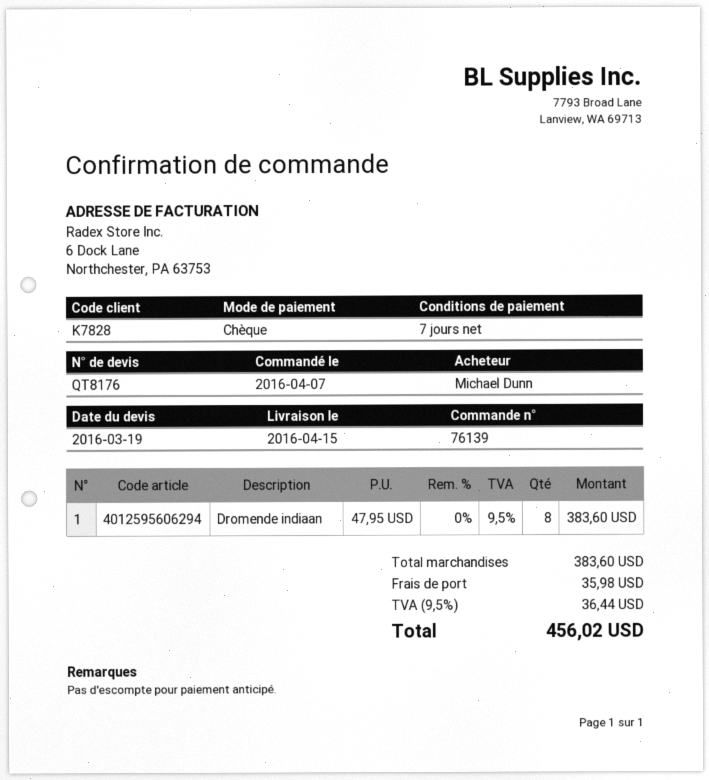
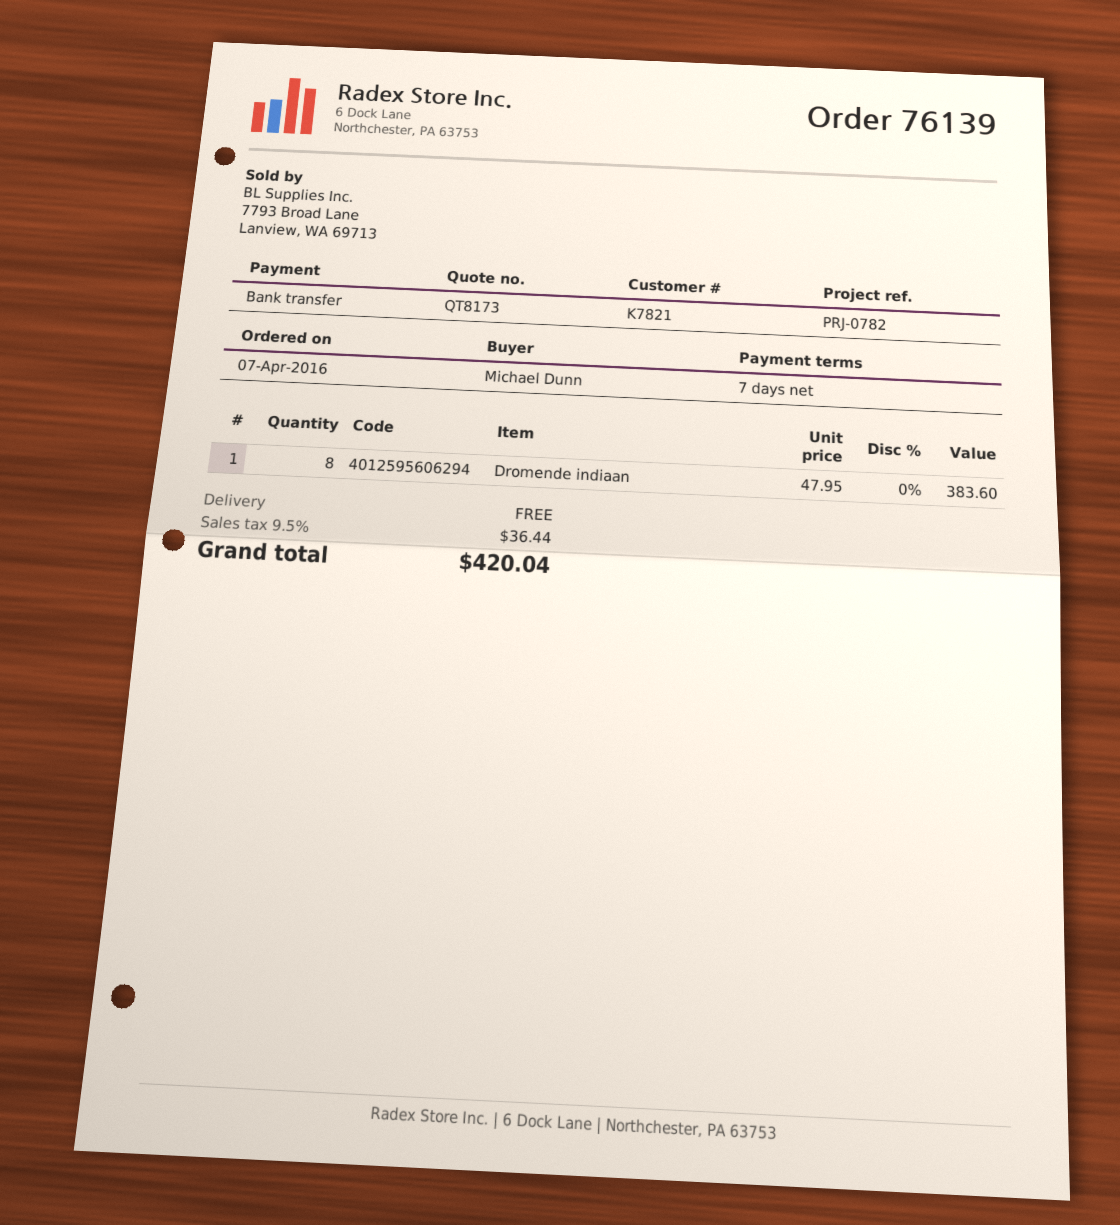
quote number: QT8176 -> QT8173
customer number: K7828 -> K7821
payment method: cheque -> bank transfer
shipping: 35.98 -> 0.00
total: 456.02 -> 420.04

